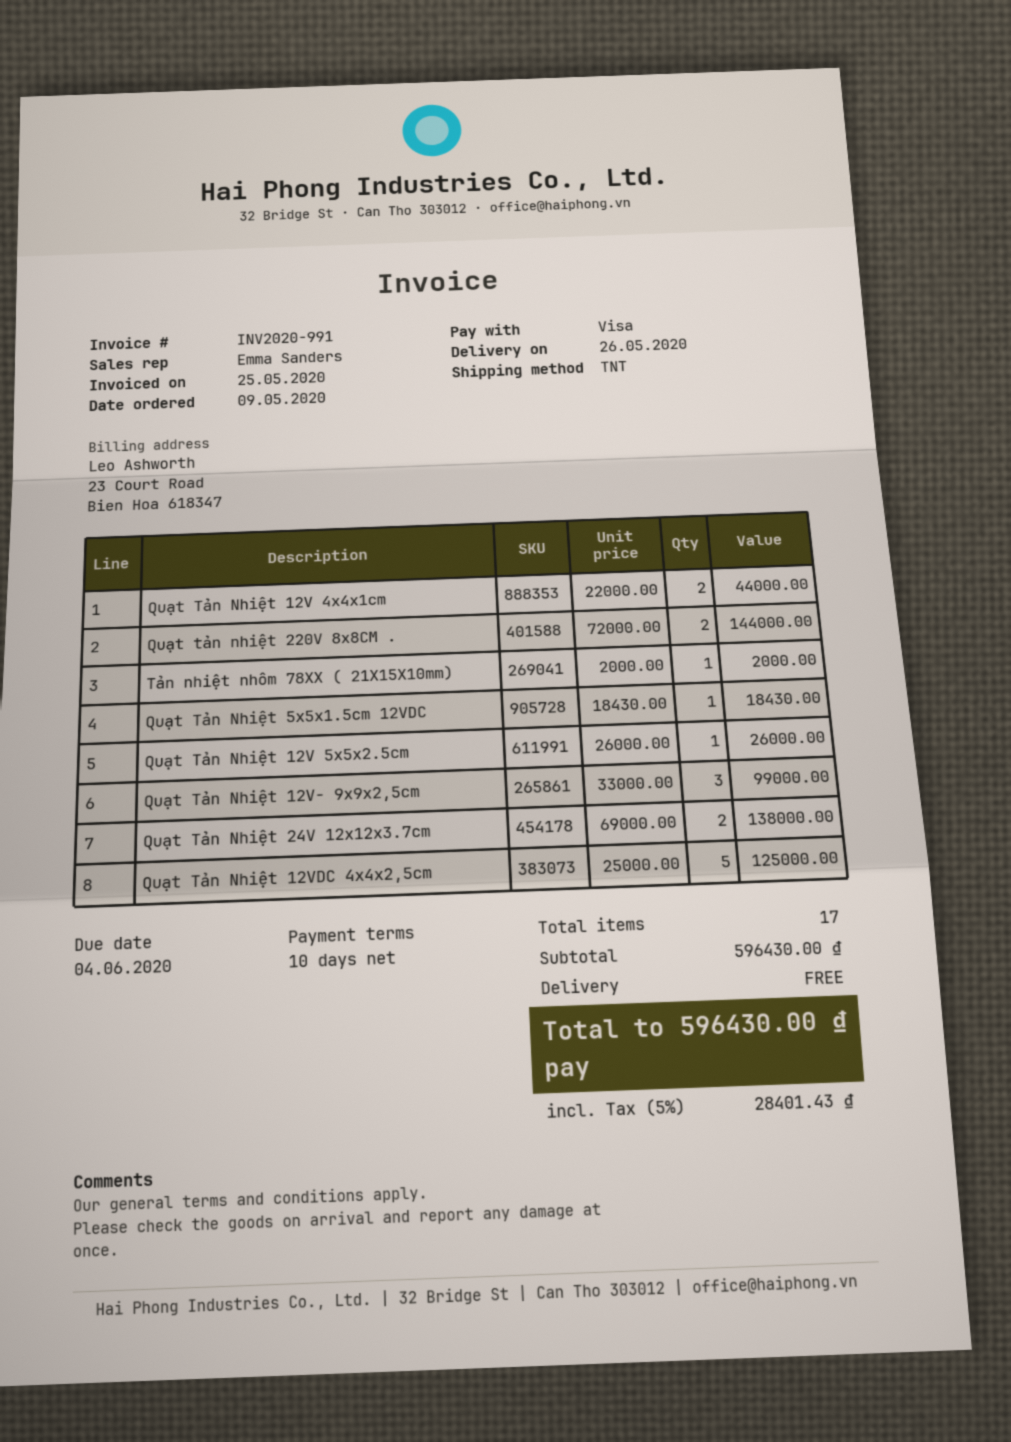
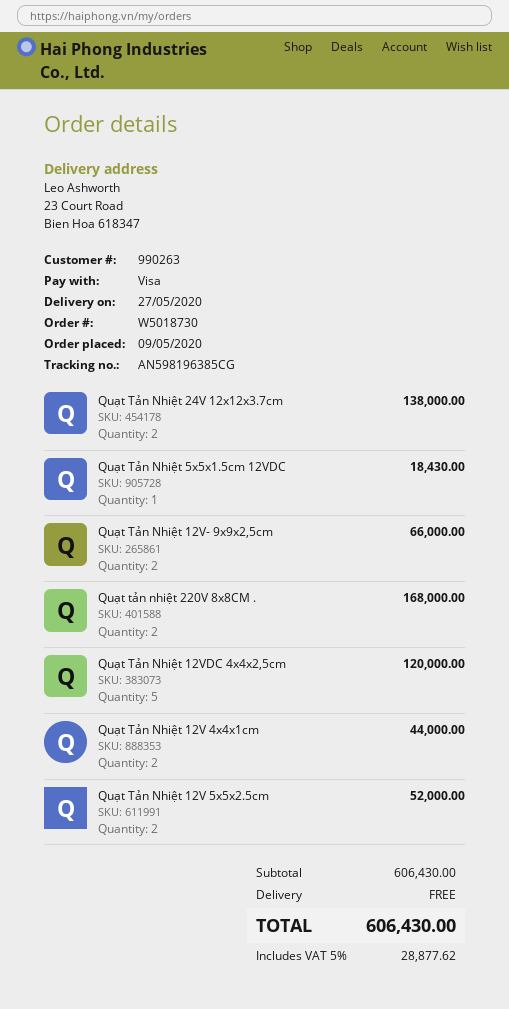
delivery date: 2020-05-26 -> 2020-05-27
Quạt tản nhiệt 220V 8x8CM .: 2 for 144000.00 -> 2 for 168000.00
Tản nhiệt nhôm 78XX ( 21X15X10mm): 1 for 2000.00 -> none
Quạt Tản Nhiệt 12V 5x5x2.5cm: 1 for 26000.00 -> 2 for 52000.00
Quạt Tản Nhiệt 12V- 9x9x2,5cm: 3 for 99000.00 -> 2 for 66000.00
Quạt Tản Nhiệt 12VDC 4x4x2,5cm: 5 for 125000.00 -> 5 for 120000.00
subtotal: 596430.00 -> 606430.00
tax: 5% = 28401.43 -> 5% = 28877.62
total: 596430.00 -> 606430.00

